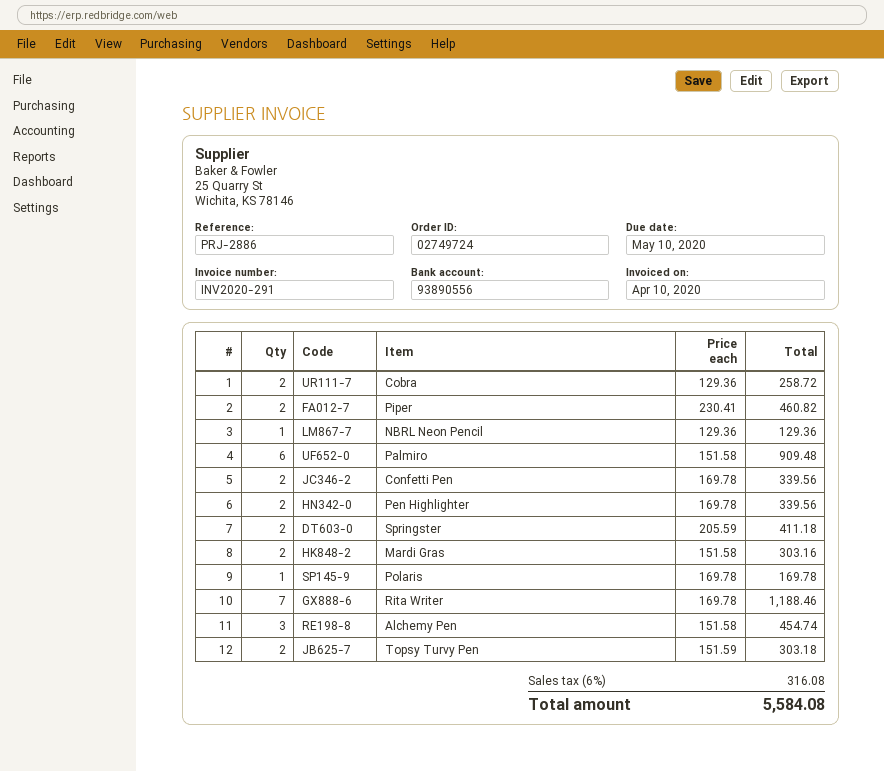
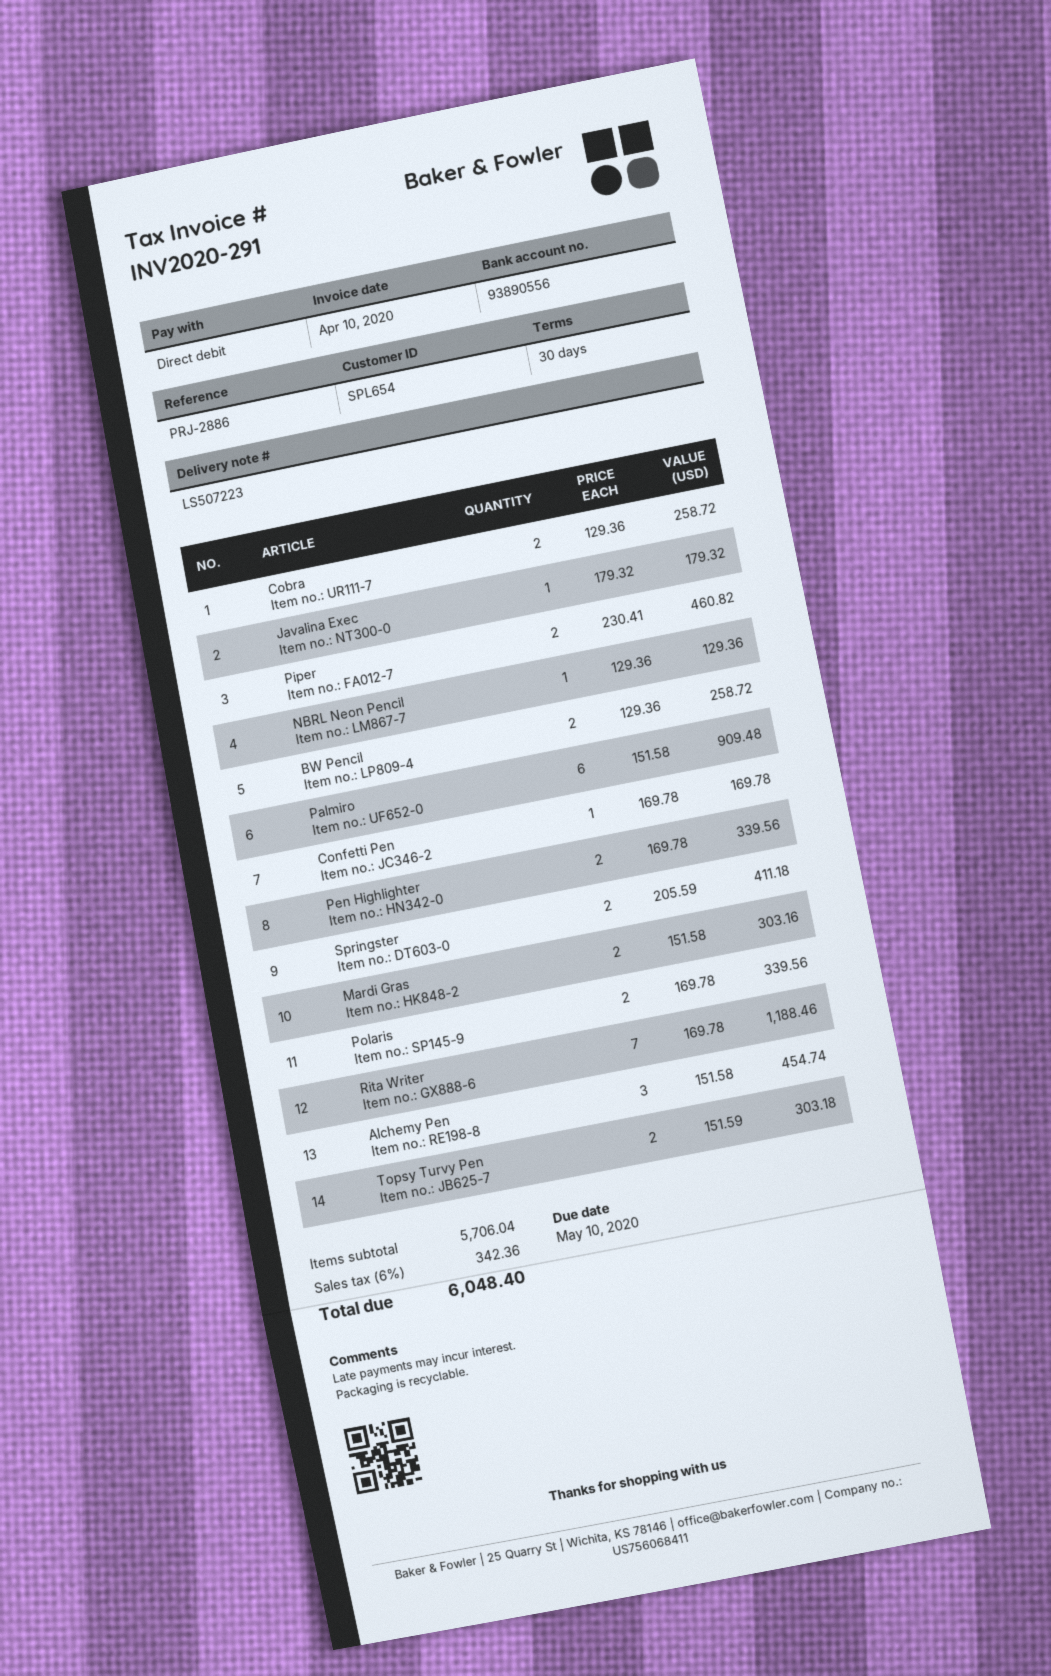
Confetti Pen: 2 x 169.78 = 339.56 -> 1 x 169.78 = 169.78
Polaris: 1 x 169.78 = 169.78 -> 2 x 169.78 = 339.56
Javalina Exec: none -> 1 x 179.32 = 179.32
BW Pencil: none -> 2 x 129.36 = 258.72
tax: 6% = 316.08 -> 6% = 342.36
total: 5584.08 -> 6048.40

